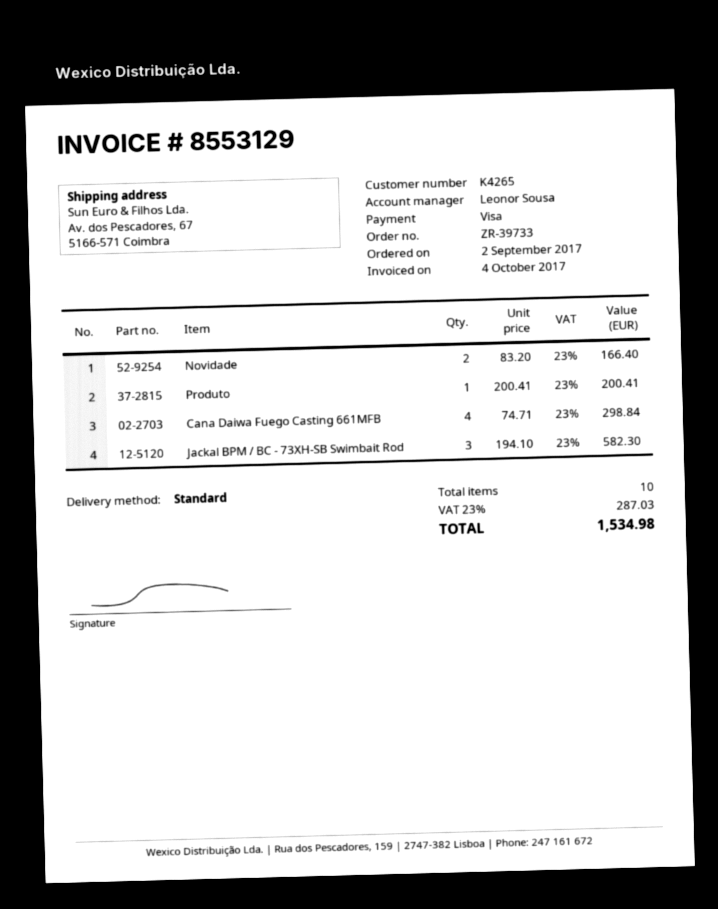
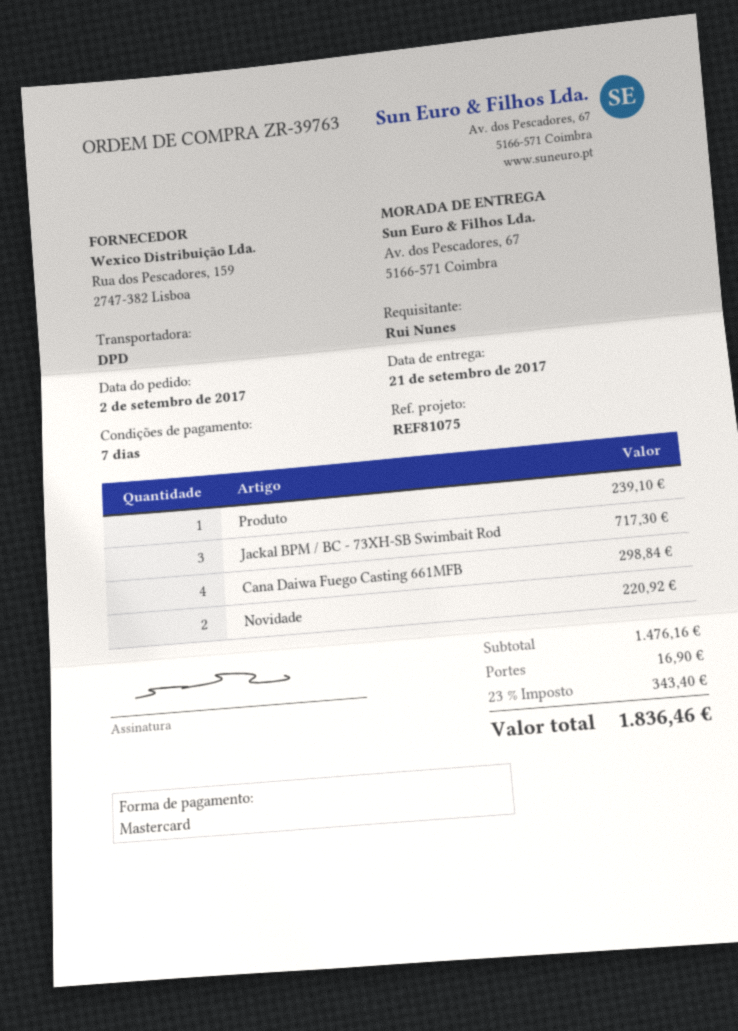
order number: ZR-39733 -> ZR-39763
payment method: Visa -> Mastercard
shipping method: standard -> DPD
Novidade: 2 for 166.40 -> 2 for 220.92
Produto: 1 for 200.41 -> 1 for 239.10
Jackal BPM / BC - 73XH-SB Swimbait Rod: 3 for 582.30 -> 3 for 717.30
shipping: none -> 16.90
tax: 23% = 287.03 -> 23% = 343.40
total: 1534.98 -> 1836.46

